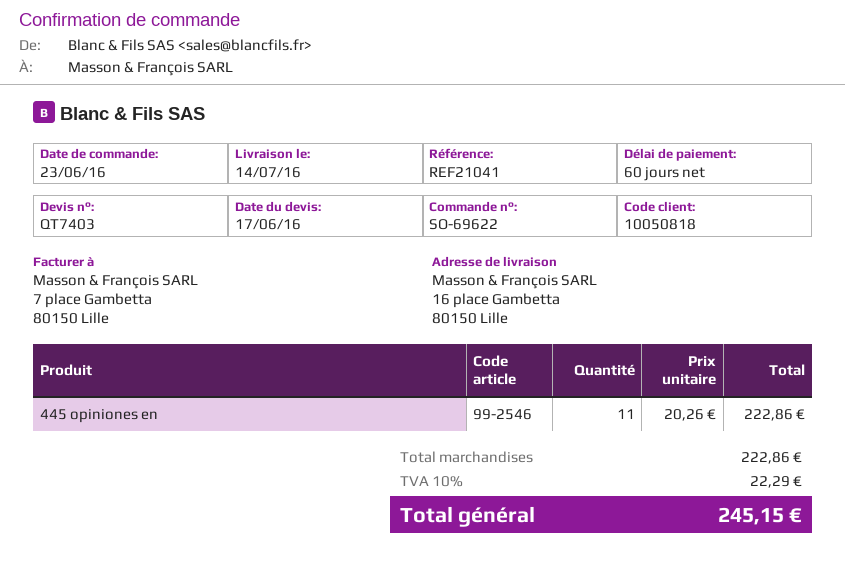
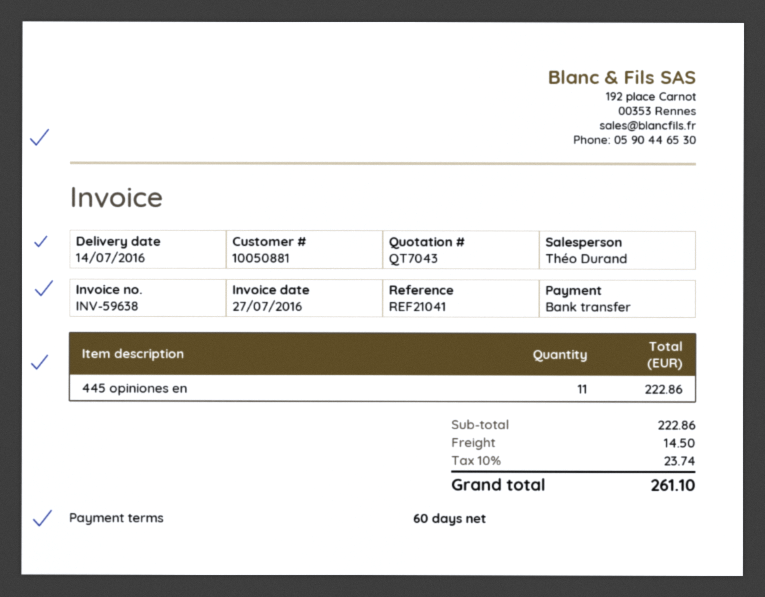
quote number: QT7403 -> QT7043
customer number: 10050818 -> 10050881
shipping: none -> 14.50
tax: 10% = 22.29 -> 10% = 23.74
total: 245.15 -> 261.10

